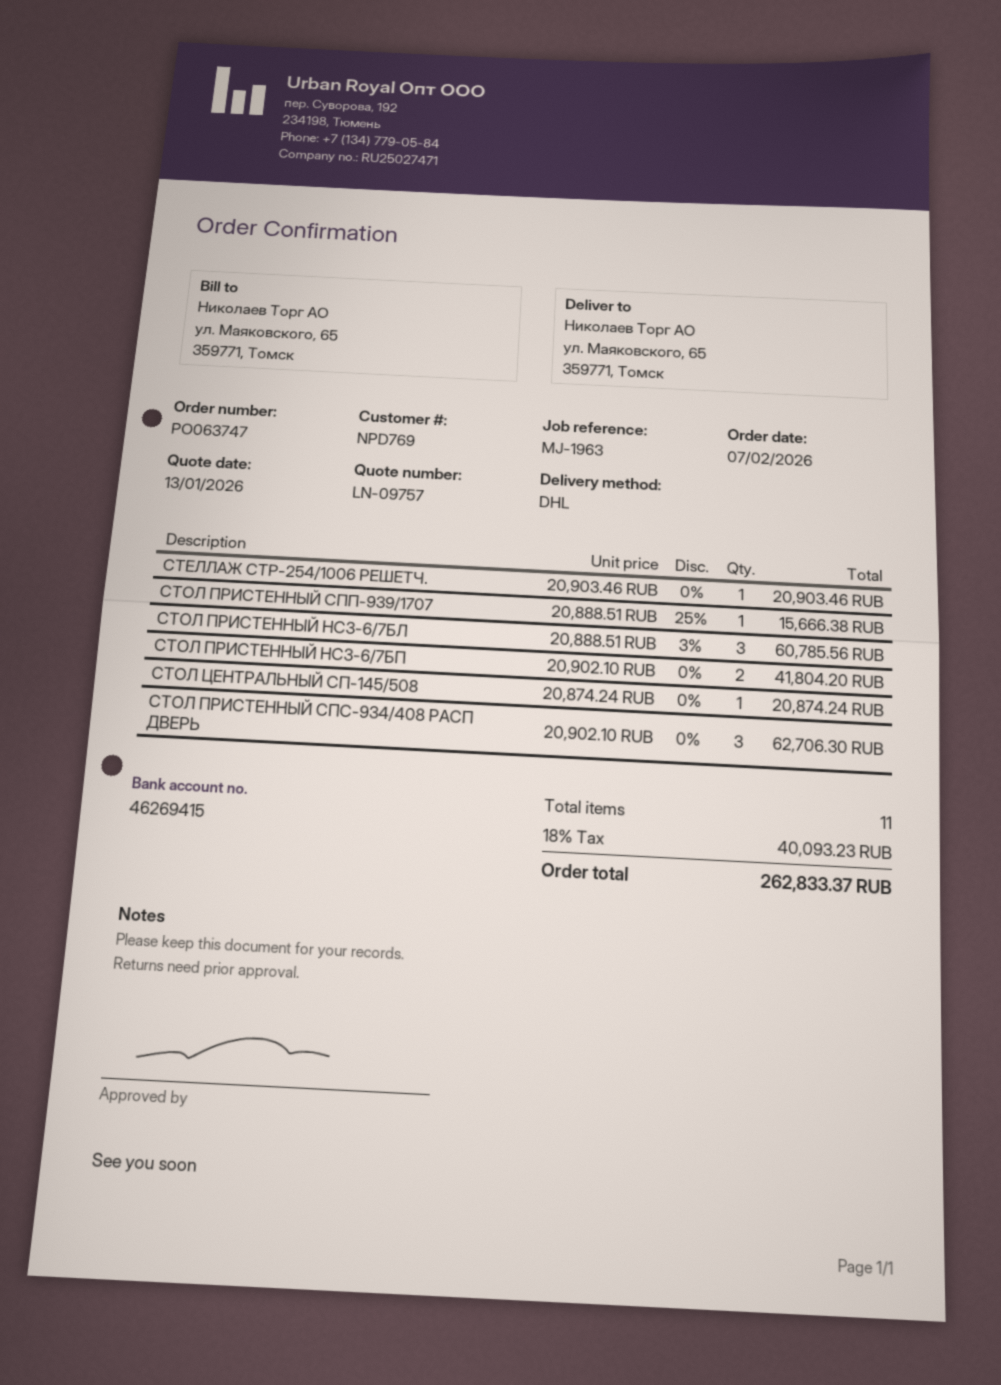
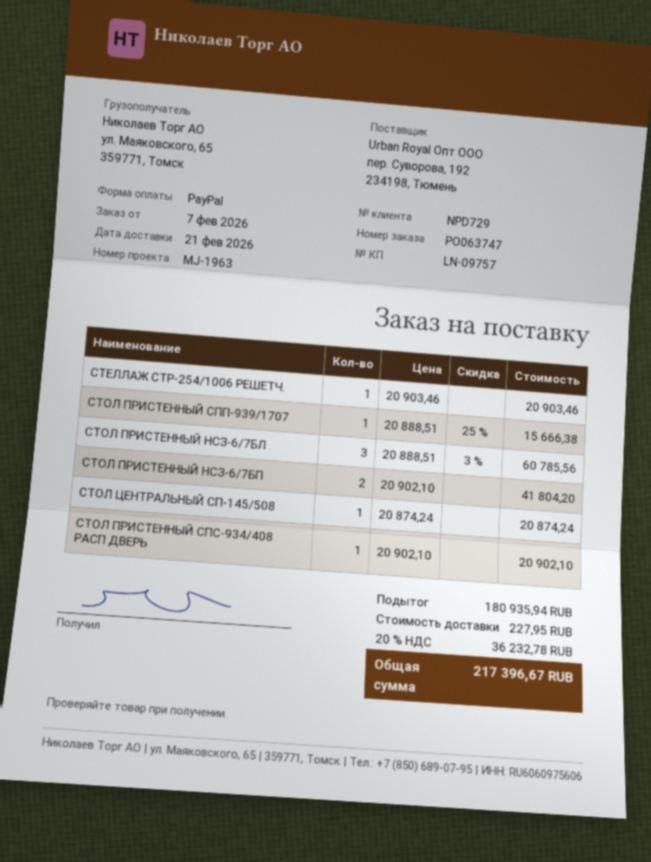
customer number: NPD769 -> NPD729
СТОЛ ПРИСТЕННЫЙ СПС-934/408 РАСП ДВЕРЬ: 3 x 20902.10 = 62706.30 -> 1 x 20902.10 = 20902.10
shipping: none -> 227.95
tax: 18% = 40093.23 -> 20% = 36232.78
total: 262833.37 -> 217396.67

